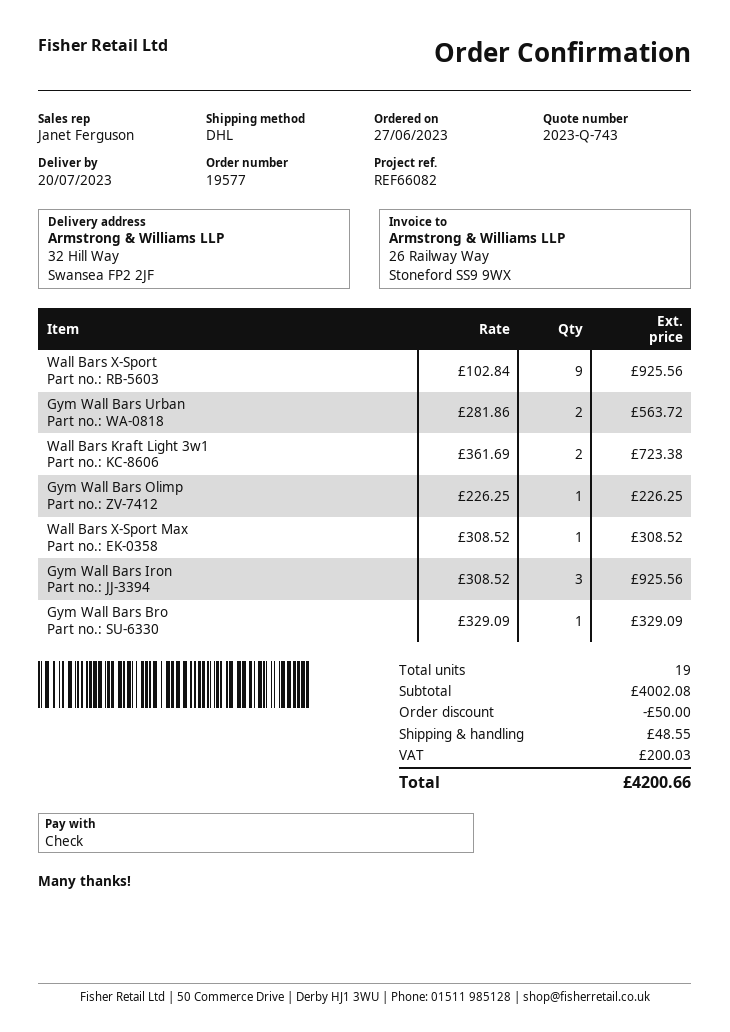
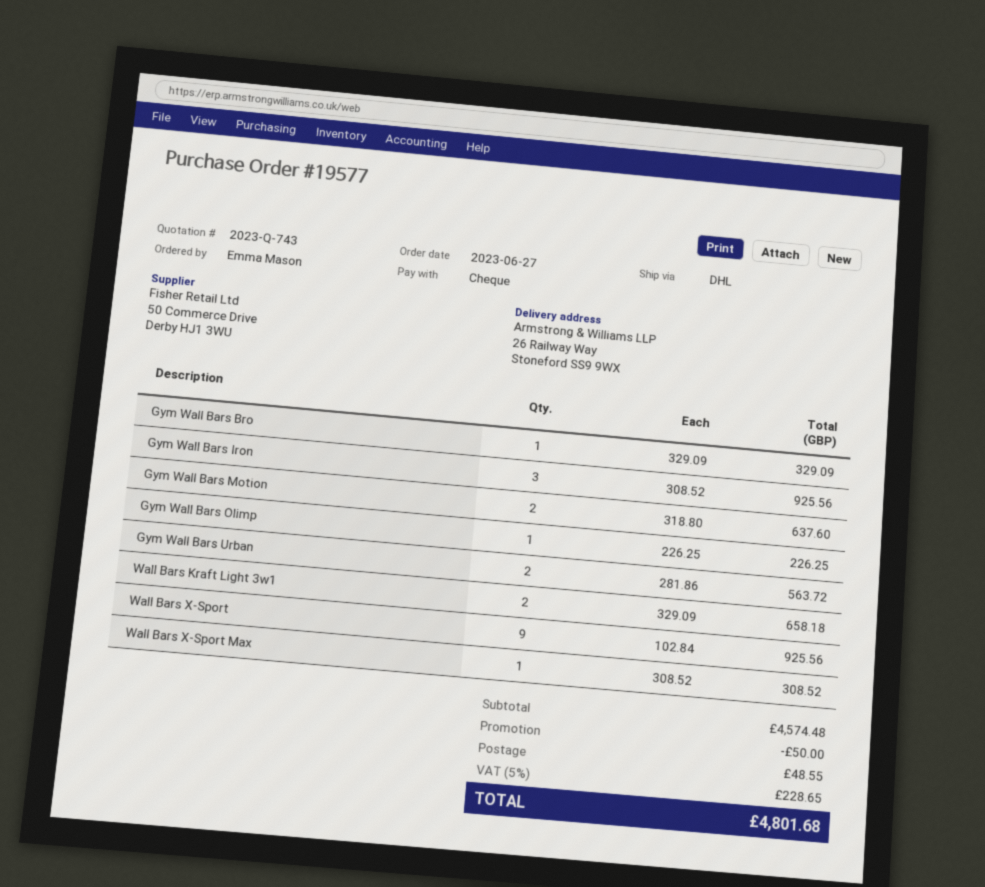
ship to: 32 Hill Way, Swansea FP2 2JF -> 26 Railway Way, Stoneford SS9 9WX
Wall Bars Kraft Light 3w1: 2 x 361.69 = 723.38 -> 2 x 329.09 = 658.18
Gym Wall Bars Motion: none -> 2 x 318.80 = 637.60
subtotal: 4002.08 -> 4574.48
tax: 200.03 -> 228.65
total: 4200.66 -> 4801.68

